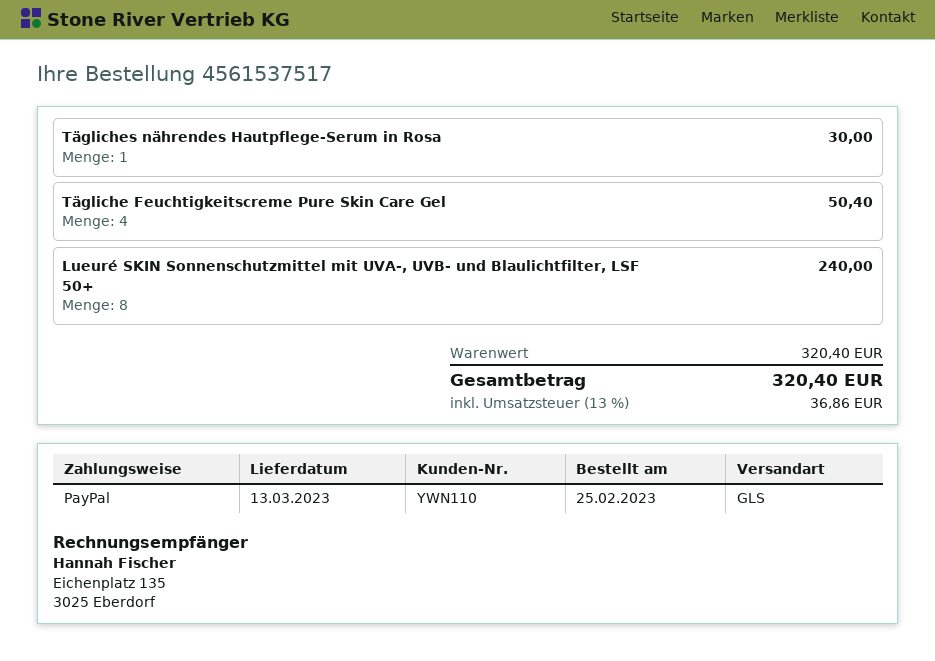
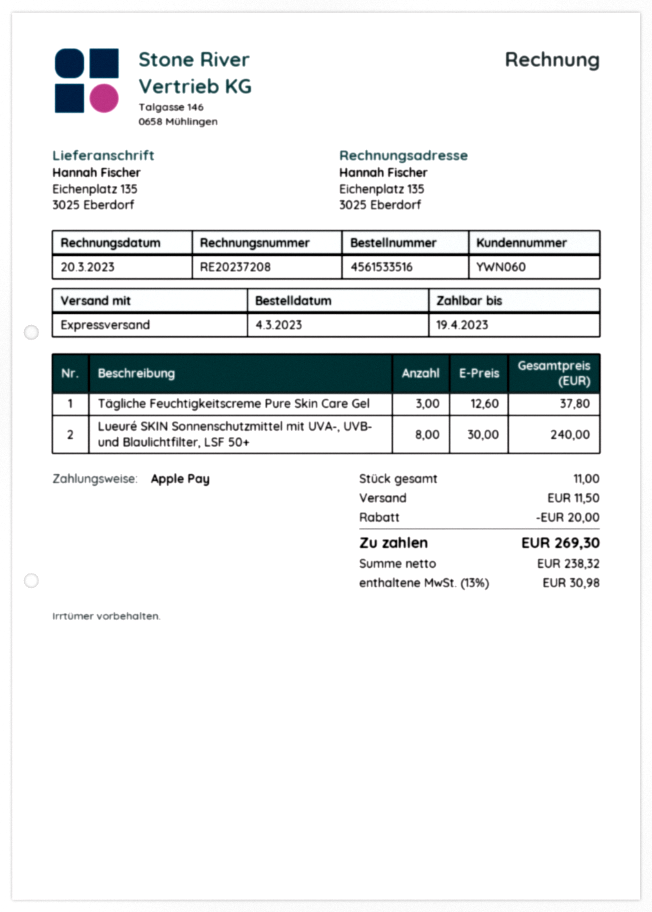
order number: 4561537517 -> 4561533516
order date: 2023-02-25 -> 2023-03-04
customer number: YWN110 -> YWN060
payment method: PayPal -> Apple Pay
shipping method: GLS -> express
Tägliches nährendes Hautpflege-Serum in Rosa: 1 for 30.00 -> none
Tägliche Feuchtigkeitscreme Pure Skin Care Gel: 4 for 50.40 -> 3 for 37.80
discount: none -> 20.00
shipping: none -> 11.50
tax: 13% = 36.86 -> 13% = 30.98
total: 320.40 -> 269.30

